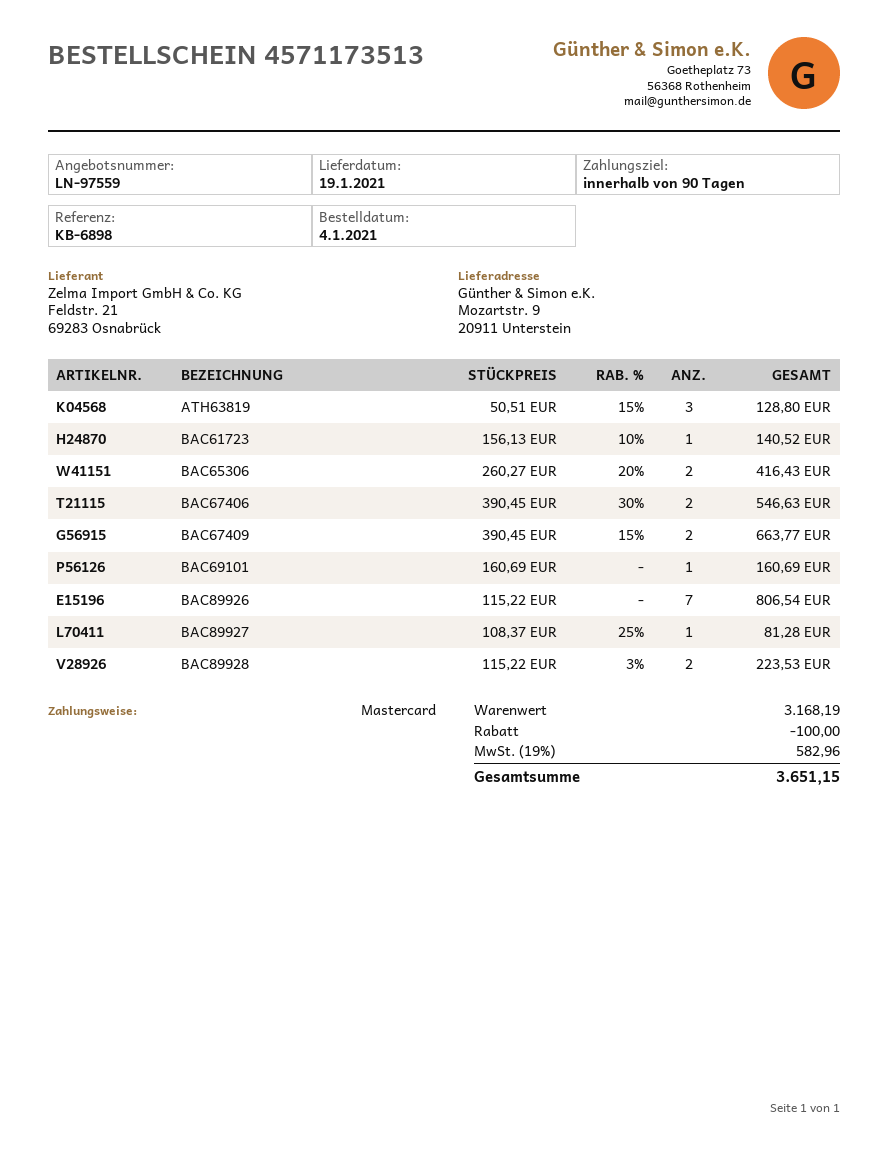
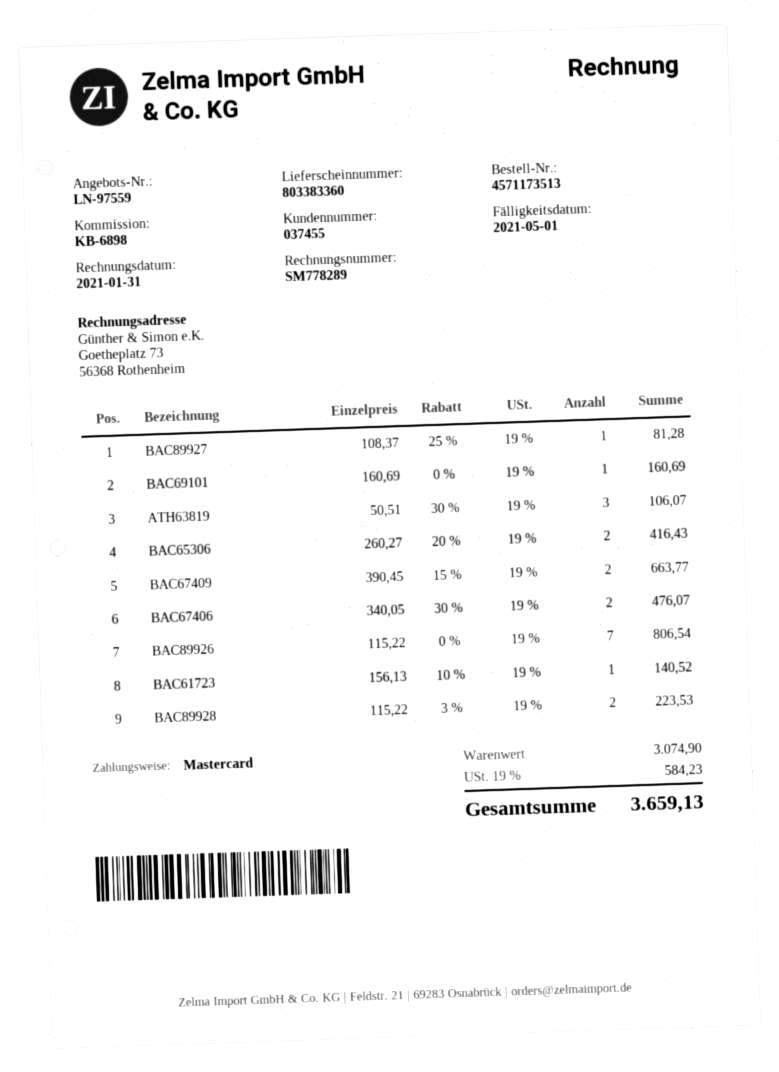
ATH63819: 3 x 50.51 - 15% = 128.80 -> 3 x 50.51 - 30% = 106.07
BAC67406: 2 x 390.45 - 30% = 546.63 -> 2 x 340.05 - 30% = 476.07
subtotal: 3168.19 -> 3074.90
discount: 100.00 -> none
tax: 19% = 582.96 -> 19% = 584.23
total: 3651.15 -> 3659.13

